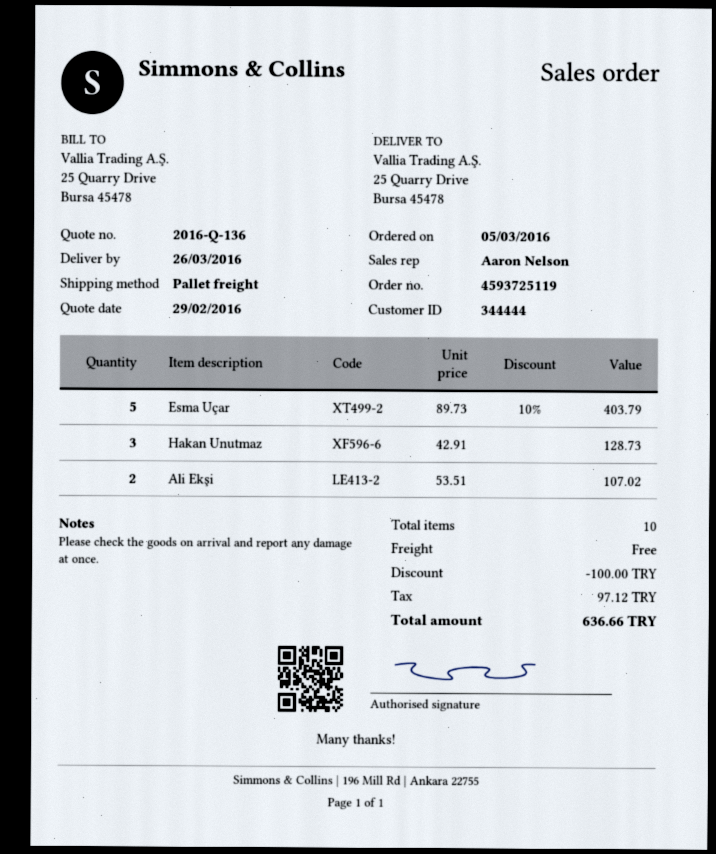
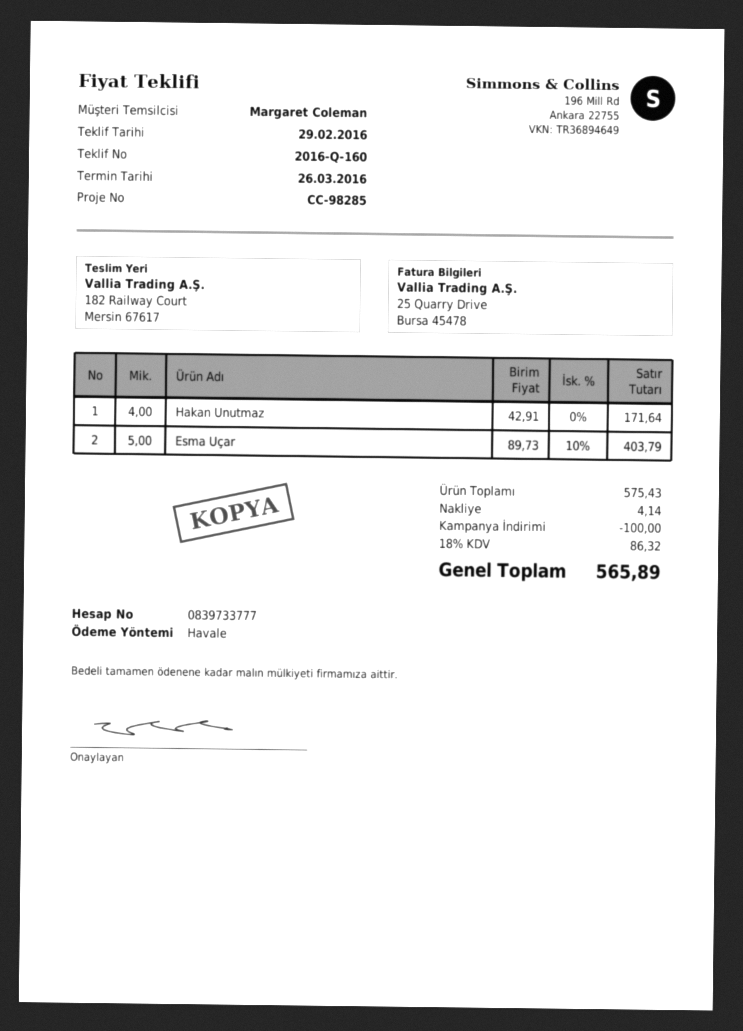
quote number: 2016-Q-136 -> 2016-Q-160
sales rep: Aaron Nelson -> Margaret Coleman
ship to: 25 Quarry Drive, Bursa 45478 -> 182 Railway Court, Mersin 67617
Hakan Unutmaz: 3 x 42.91 = 128.73 -> 4 x 42.91 = 171.64
Ali Ekşi: 2 x 53.51 = 107.02 -> none
shipping: 0.00 -> 4.14
tax: 97.12 -> 86.32
total: 636.66 -> 565.89

